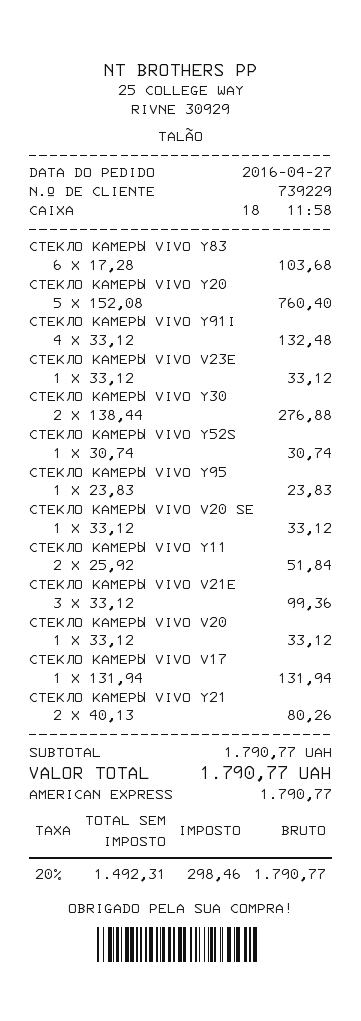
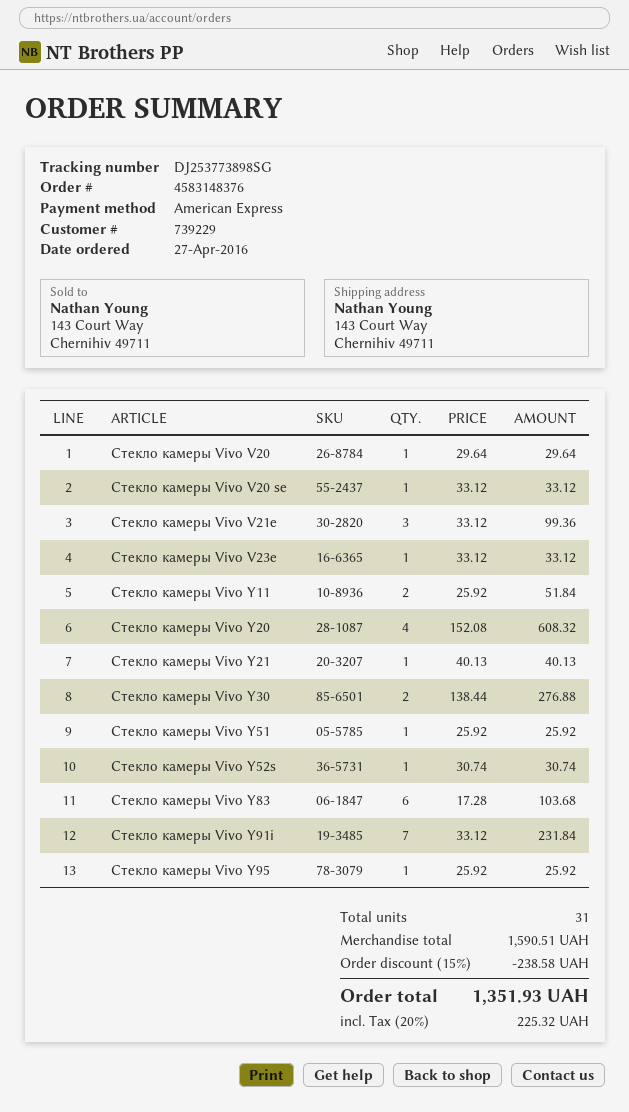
СТЕКЛО КАМЕРЫ VIVO Y20: 5 x 152.08 = 760.40 -> 4 x 152.08 = 608.32
СТЕКЛО КАМЕРЫ VIVO Y91I: 4 x 33.12 = 132.48 -> 7 x 33.12 = 231.84
СТЕКЛО КАМЕРЫ VIVO Y95: 1 x 23.83 = 23.83 -> 1 x 25.92 = 25.92
СТЕКЛО КАМЕРЫ VIVO V20: 1 x 33.12 = 33.12 -> 1 x 29.64 = 29.64
СТЕКЛО КАМЕРЫ VIVO V17: 1 x 131.94 = 131.94 -> none
СТЕКЛО КАМЕРЫ VIVO Y21: 2 x 40.13 = 80.26 -> 1 x 40.13 = 40.13
Стекло камеры Vivo Y51: none -> 1 x 25.92 = 25.92
subtotal: 1790.77 -> 1590.51
discount: none -> 15% = 238.58
tax: 20% = 298.46 -> 20% = 225.32
total: 1790.77 -> 1351.93

